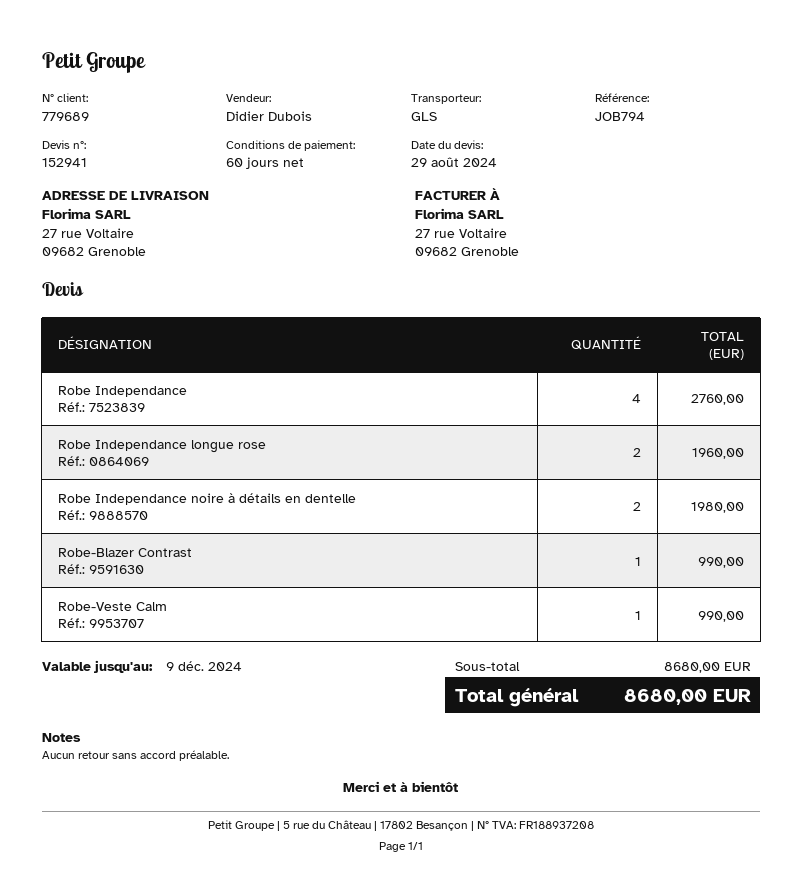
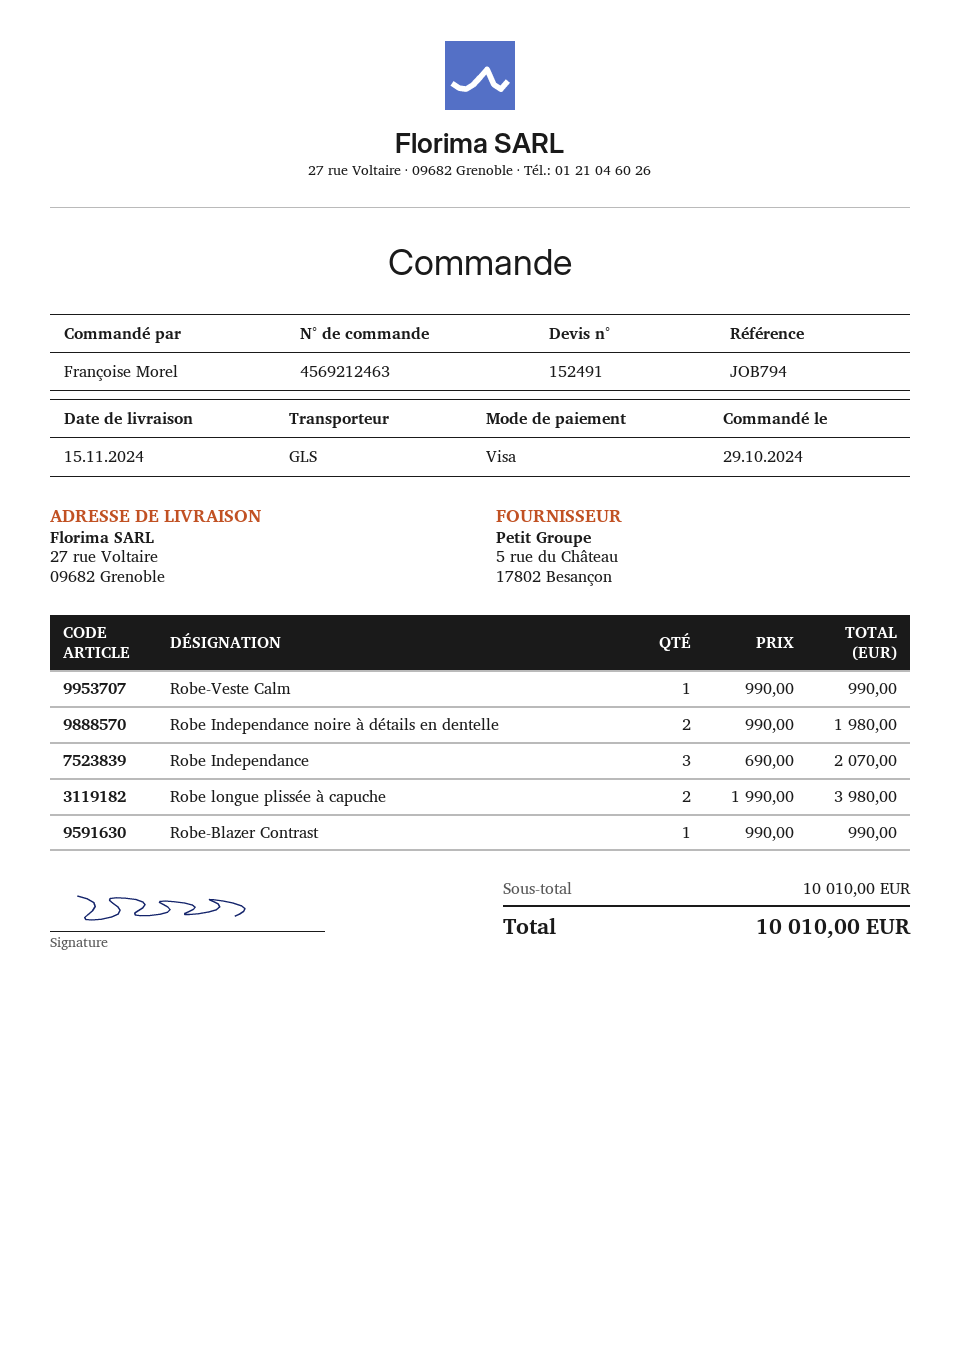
quote number: 152941 -> 152491
Robe Independance: 4 for 2760.00 -> 3 for 2070.00
Robe Independance longue rose: 2 for 1960.00 -> none
Robe longue plissée à capuche: none -> 2 for 3980.00
subtotal: 8680.00 -> 10010.00
total: 8680.00 -> 10010.00

